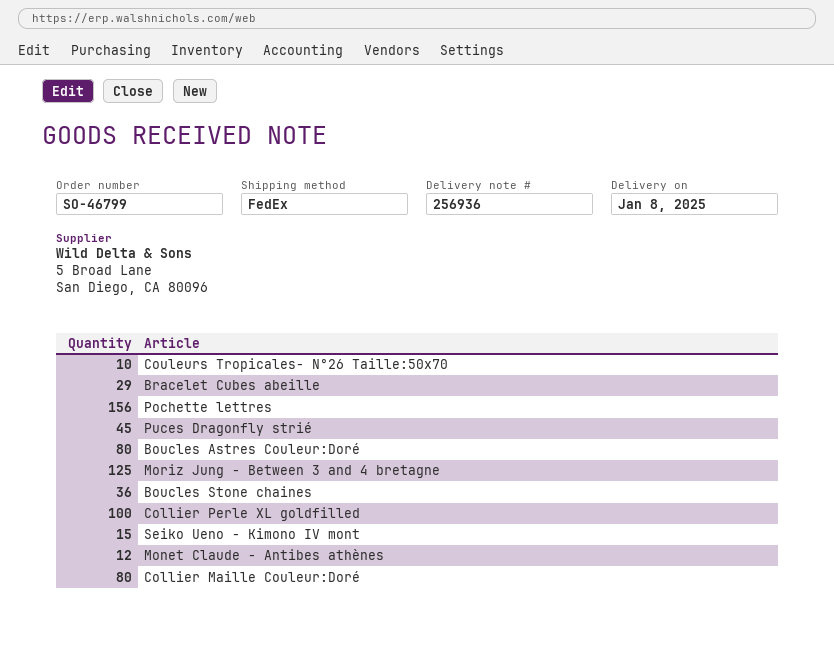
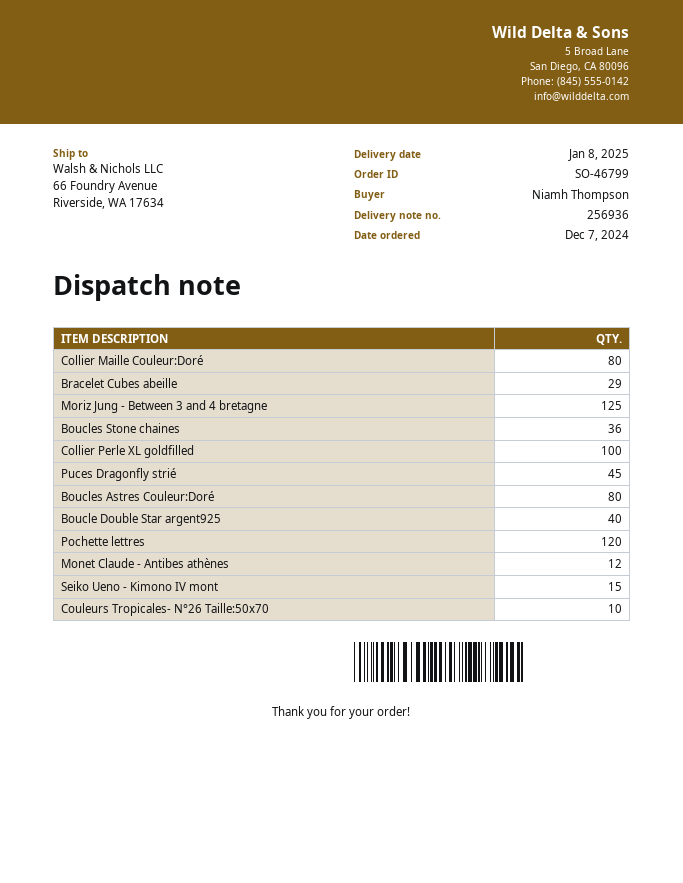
Pochette lettres: 156 -> 120
Boucle Double Star argent925: none -> 40

